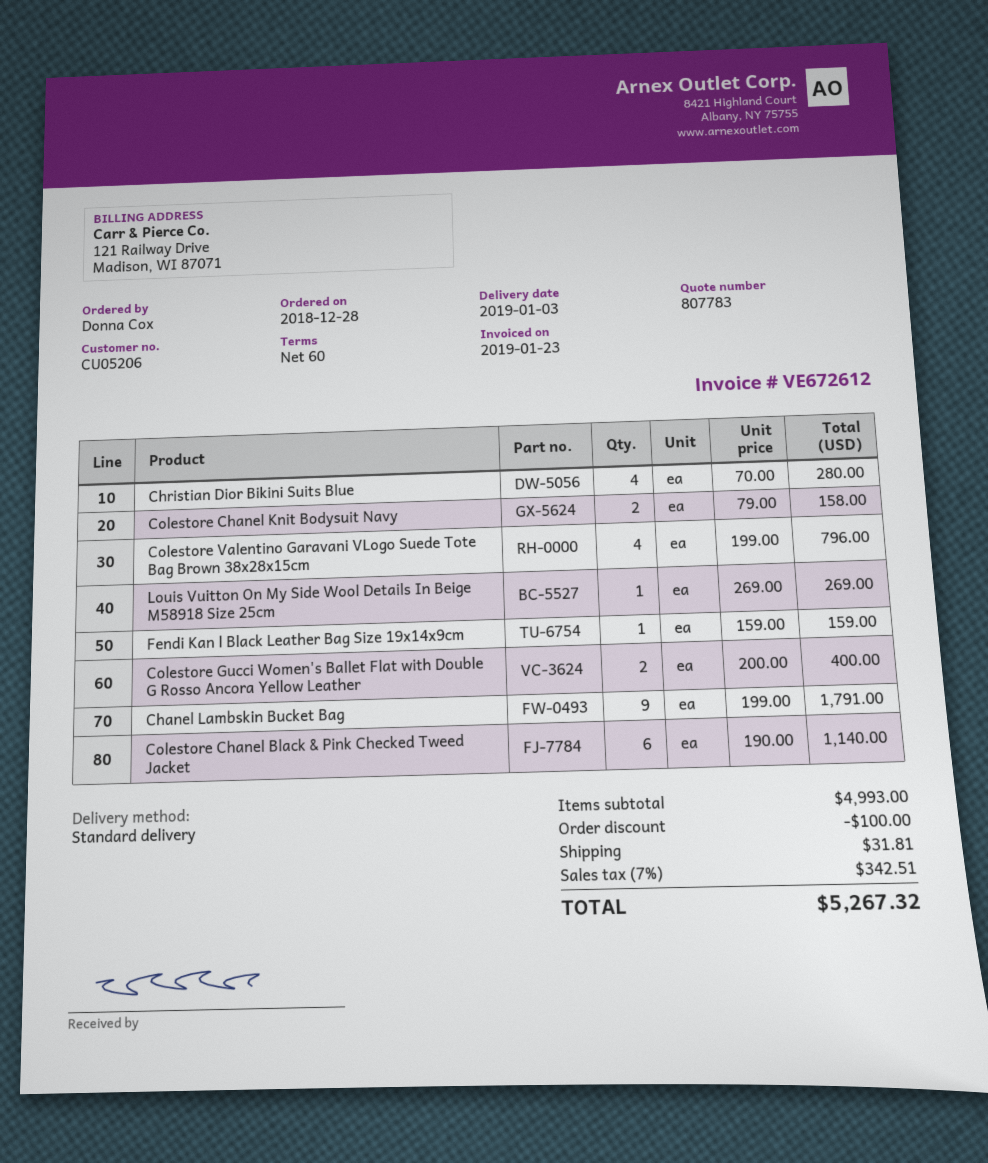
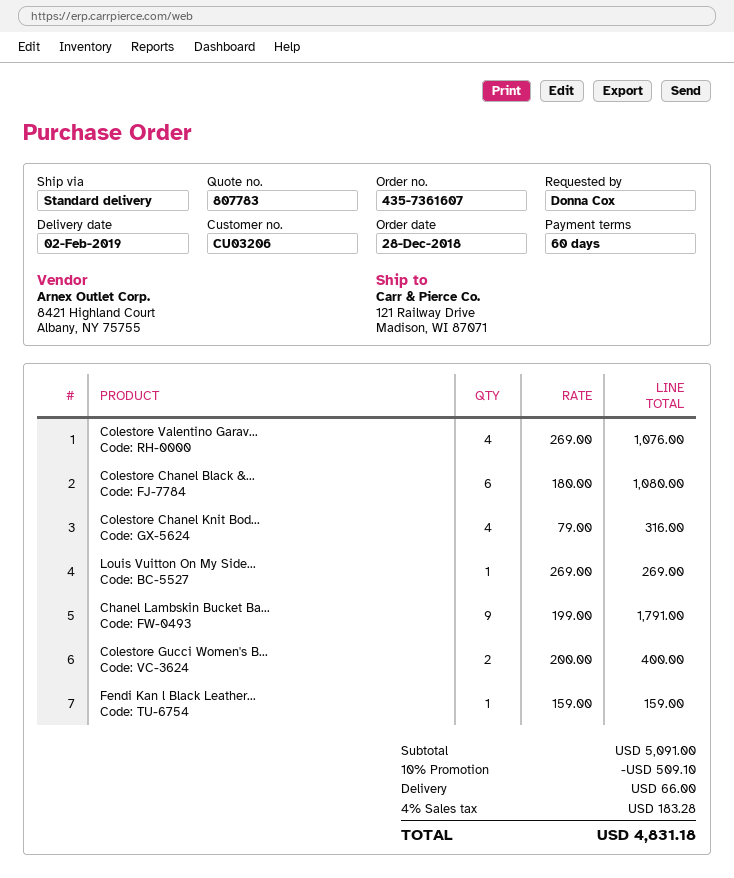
delivery date: 2019-01-03 -> 2019-02-02
customer number: CU05206 -> CU03206
Christian Dior Bikini Suits Blue: 4 x 70.00 = 280.00 -> none
Colestore Chanel Knit Bodysuit Navy: 2 x 79.00 = 158.00 -> 4 x 79.00 = 316.00
Colestore Valentino Garavani VLogo Suede Tote Bag Brown 38x28x15cm: 4 x 199.00 = 796.00 -> 4 x 269.00 = 1076.00
Colestore Chanel Black & Pink Checked Tweed Jacket: 6 x 190.00 = 1140.00 -> 6 x 180.00 = 1080.00
subtotal: 4993.00 -> 5091.00
discount: 100.00 -> 509.10
shipping: 31.81 -> 66.00
tax: 7% = 342.51 -> 4% = 183.28
total: 5267.32 -> 4831.18

